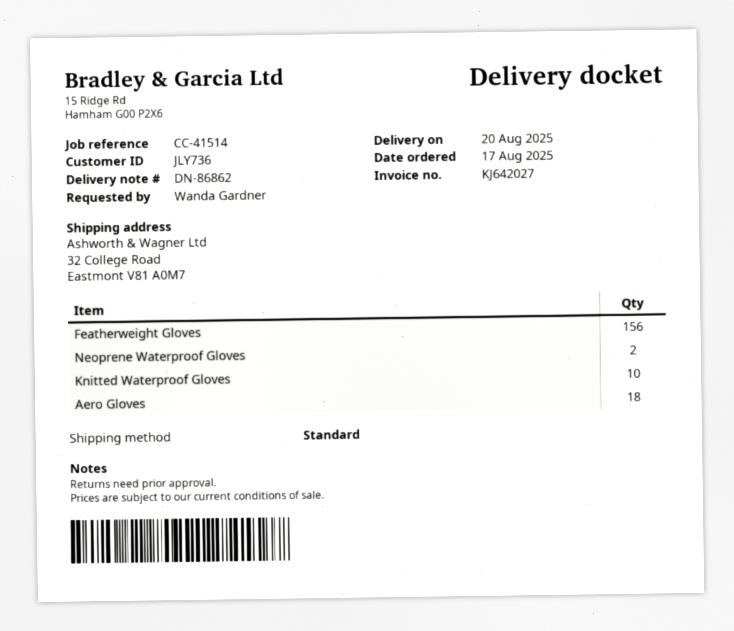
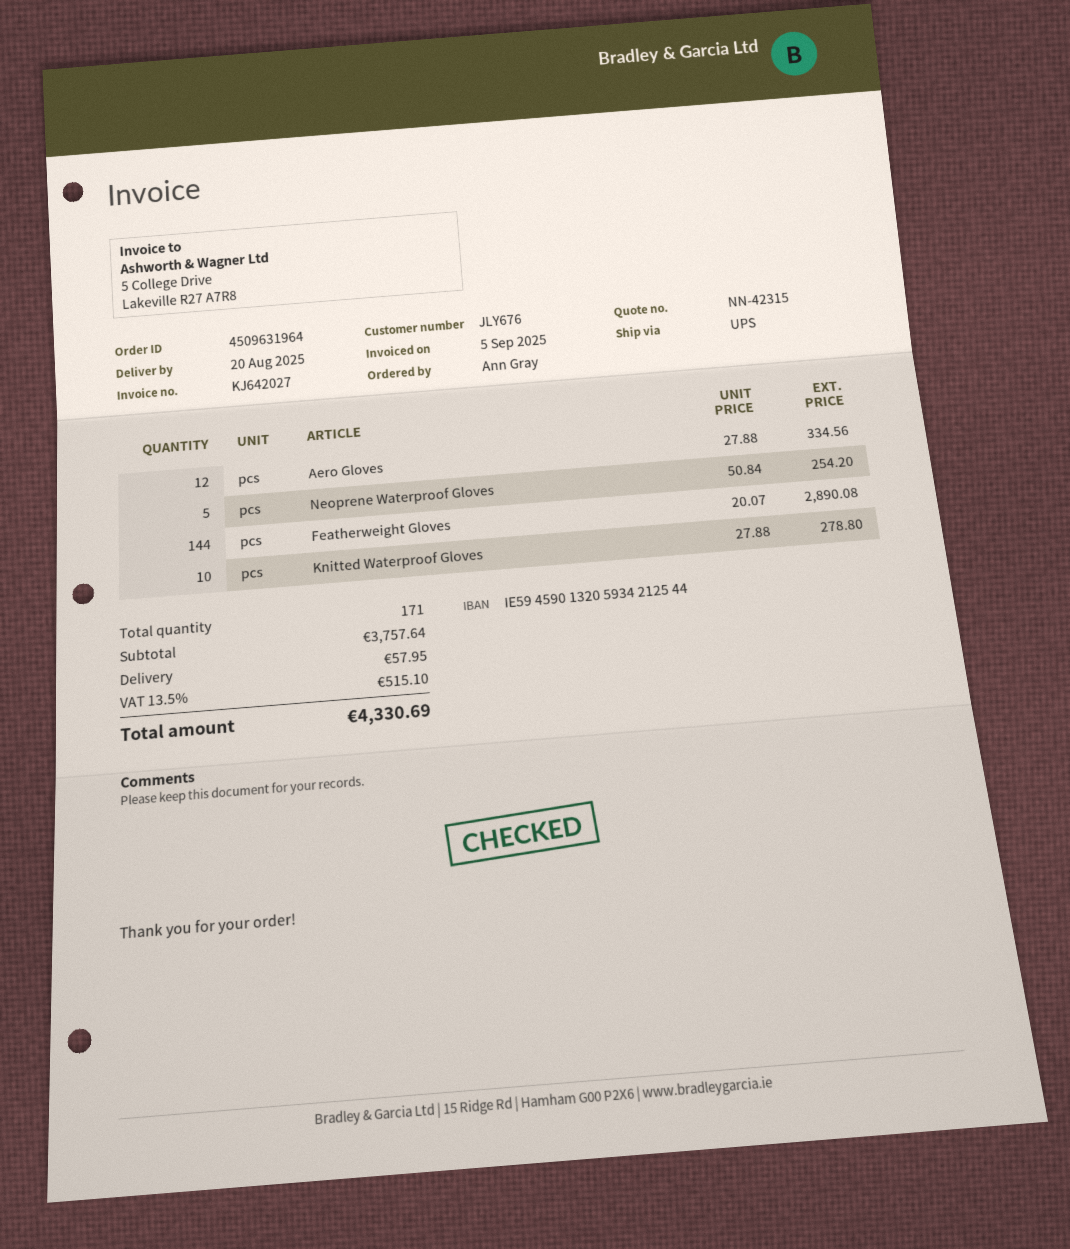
customer number: JLY736 -> JLY676
ordered by: Wanda Gardner -> Ann Gray
shipping method: standard -> UPS
Featherweight Gloves: 156 -> 144
Neoprene Waterproof Gloves: 2 -> 5
Aero Gloves: 18 -> 12

